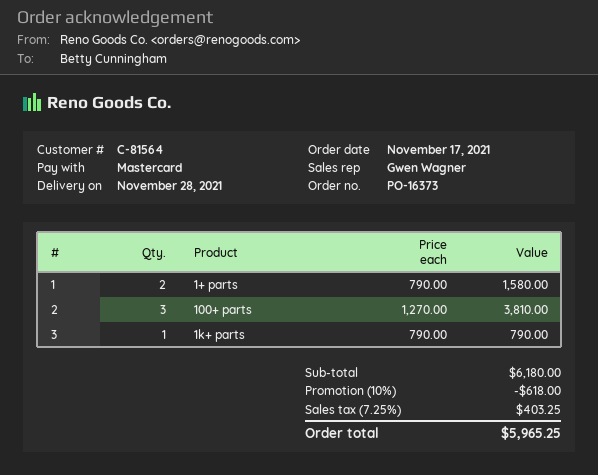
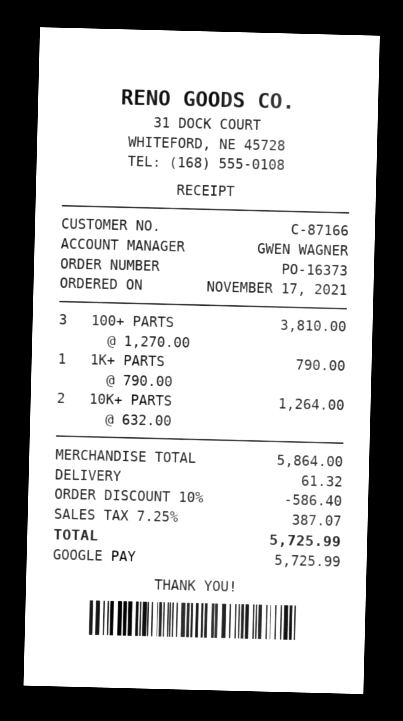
customer number: C-81564 -> C-87166
payment method: Mastercard -> Google Pay
1+ parts: 2 x 790.00 = 1580.00 -> none
10K+ PARTS: none -> 2 x 632.00 = 1264.00
subtotal: 6180.00 -> 5864.00
discount: 10% = 618.00 -> 10% = 586.40
shipping: none -> 61.32
tax: 7.25% = 403.25 -> 7.25% = 387.07
total: 5965.25 -> 5725.99

